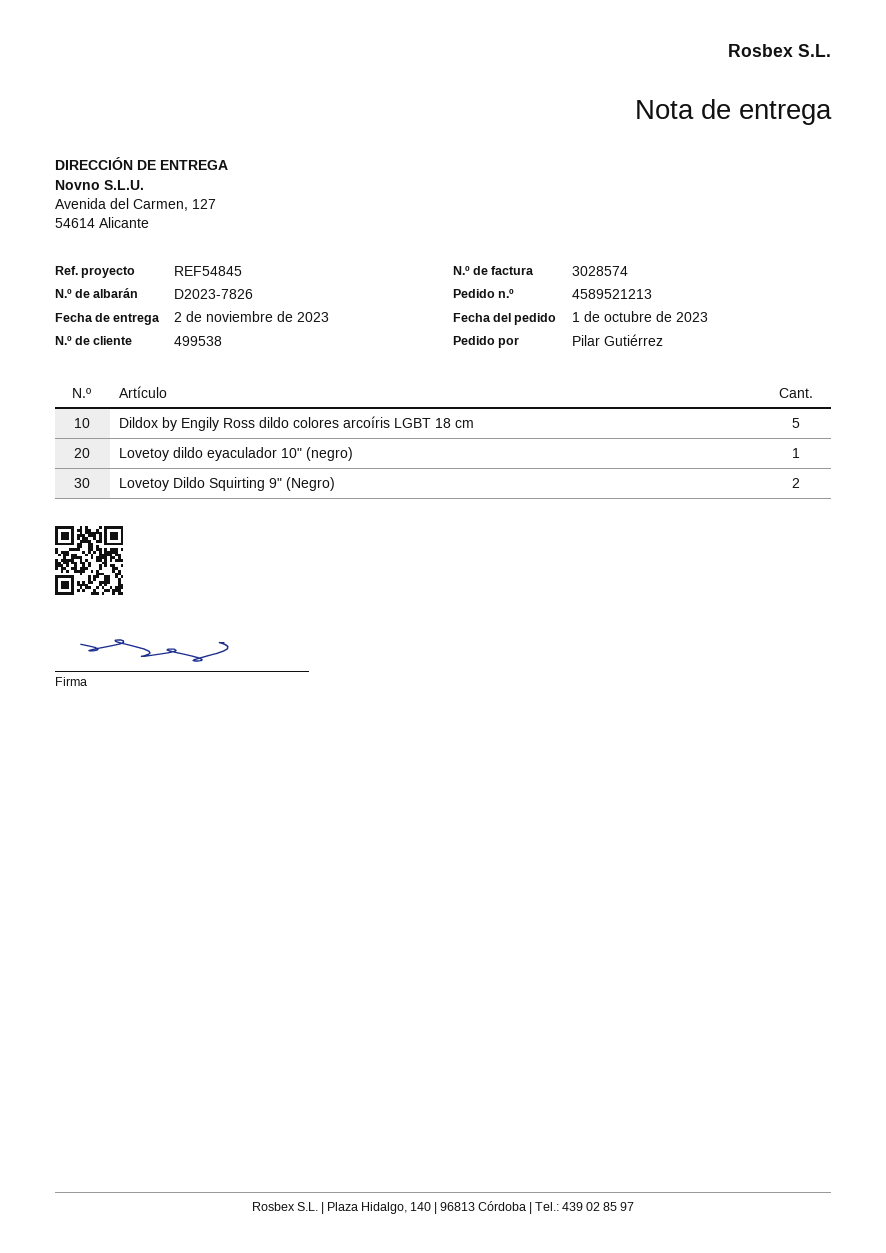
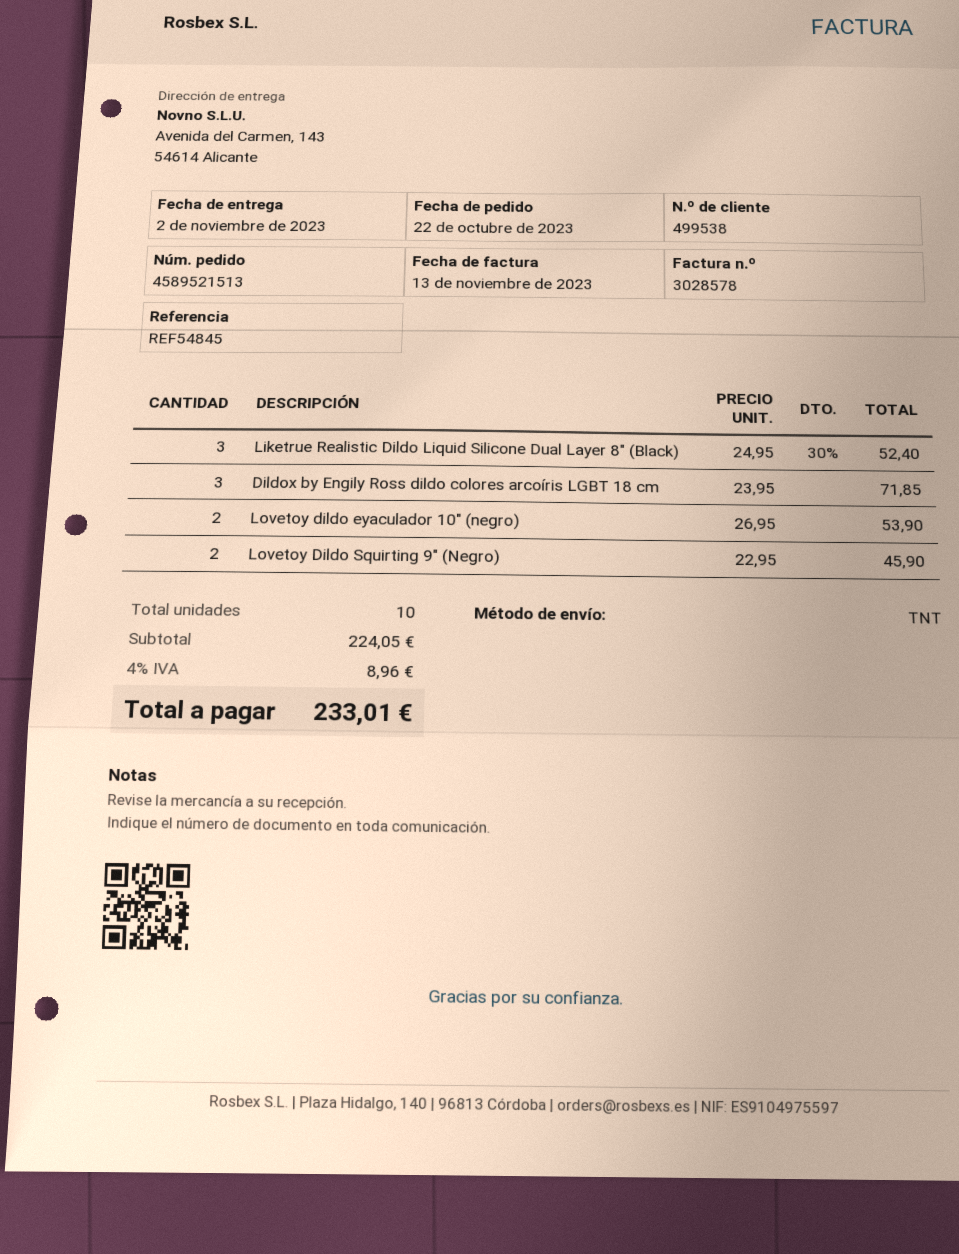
order number: 4589521213 -> 4589521513
order date: 2023-10-01 -> 2023-10-22
invoice number: 3028574 -> 3028578
ship to: Avenida del Carmen, 127, 54614 Alicante -> Avenida del Carmen, 143, 54614 Alicante
Dildox by Engily Ross dildo colores arcoíris LGBT 18 cm: 5 -> 3
Lovetoy dildo eyaculador 10" (negro): 1 -> 2
Liketrue Realistic Dildo Liquid Silicone Dual Layer 8" (Black): none -> 3

